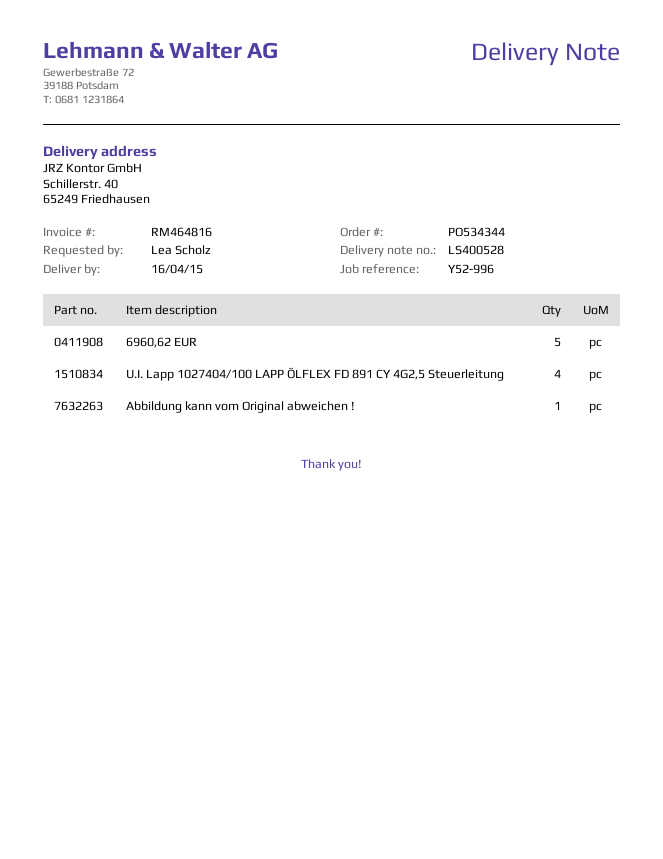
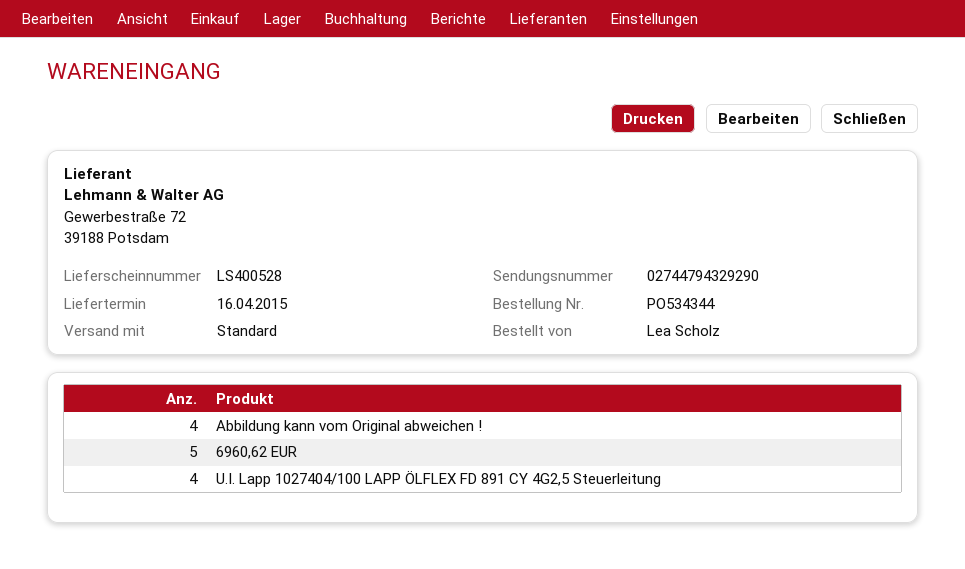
Abbildung kann vom Original abweichen !: 1 -> 4

